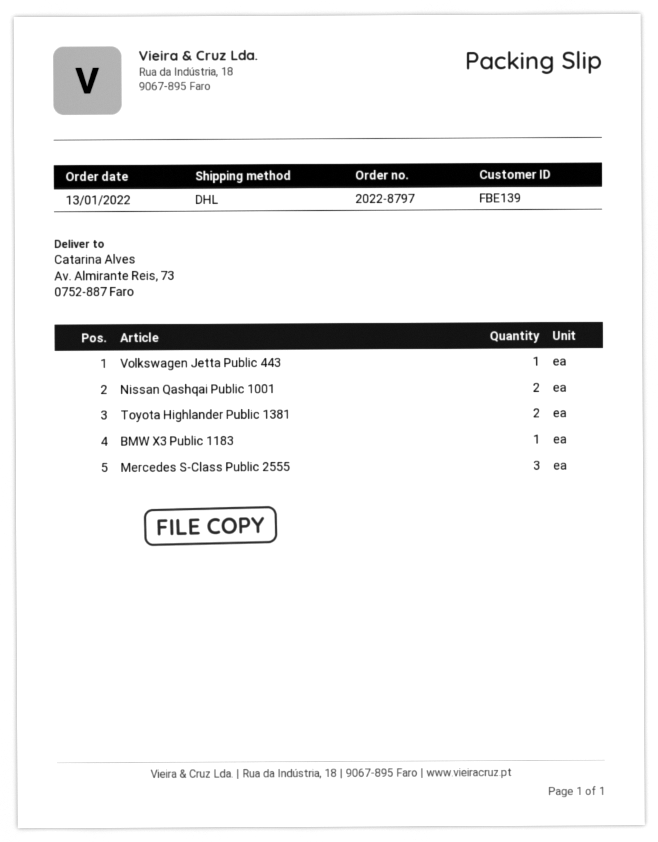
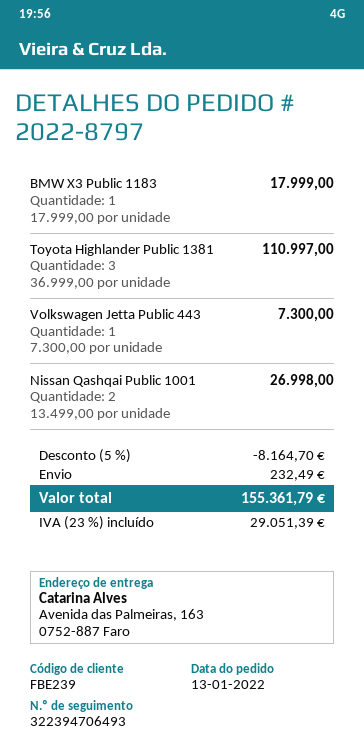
customer number: FBE139 -> FBE239
ship to: Av. Almirante Reis, 73, 0752-887 Faro -> Avenida das Palmeiras, 163, 0752-887 Faro
Toyota Highlander Public 1381: 2 -> 3
Mercedes S-Class Public 2555: 3 -> none

